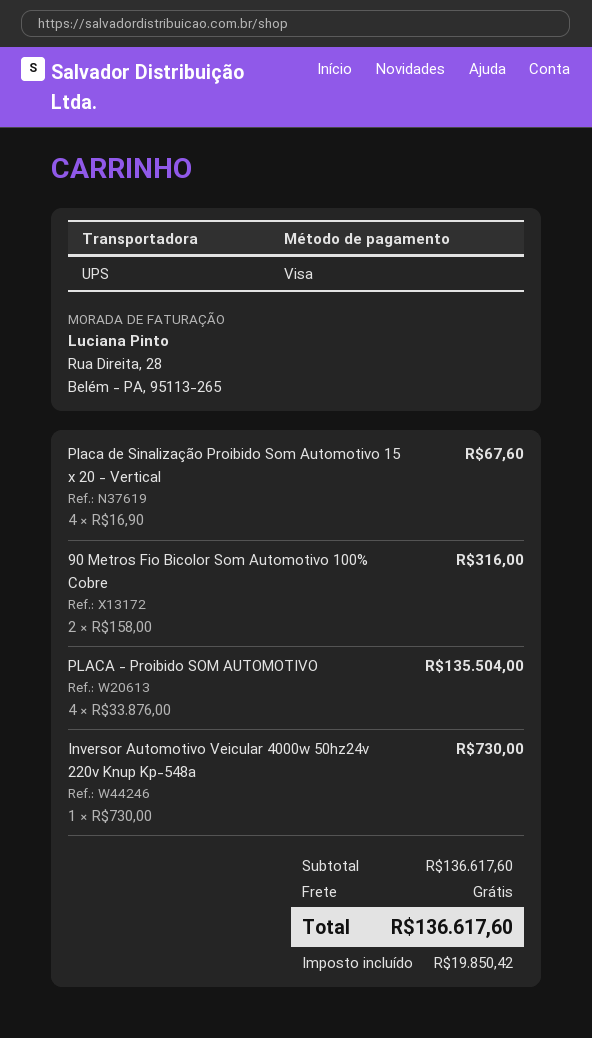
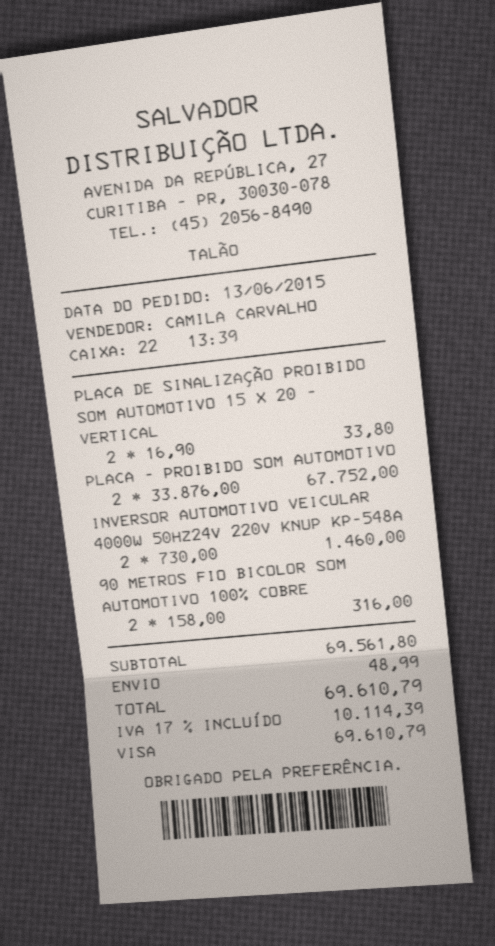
Placa de Sinalização Proibido Som Automotivo 15 x 20 - Vertical: 4 x 16.90 = 67.60 -> 2 x 16.90 = 33.80
PLACA - Proibido SOM AUTOMOTIVO: 4 x 33876.00 = 135504.00 -> 2 x 33876.00 = 67752.00
Inversor Automotivo Veicular 4000w 50hz24v 220v Knup Kp-548a: 1 x 730.00 = 730.00 -> 2 x 730.00 = 1460.00
subtotal: 136617.60 -> 69561.80
shipping: 0.00 -> 48.99
tax: 19850.42 -> 10114.39
total: 136617.60 -> 69610.79

